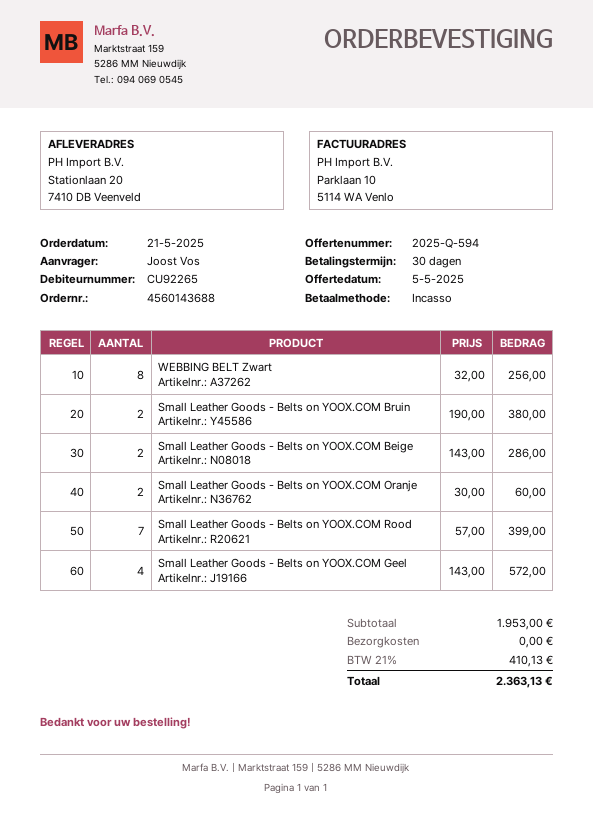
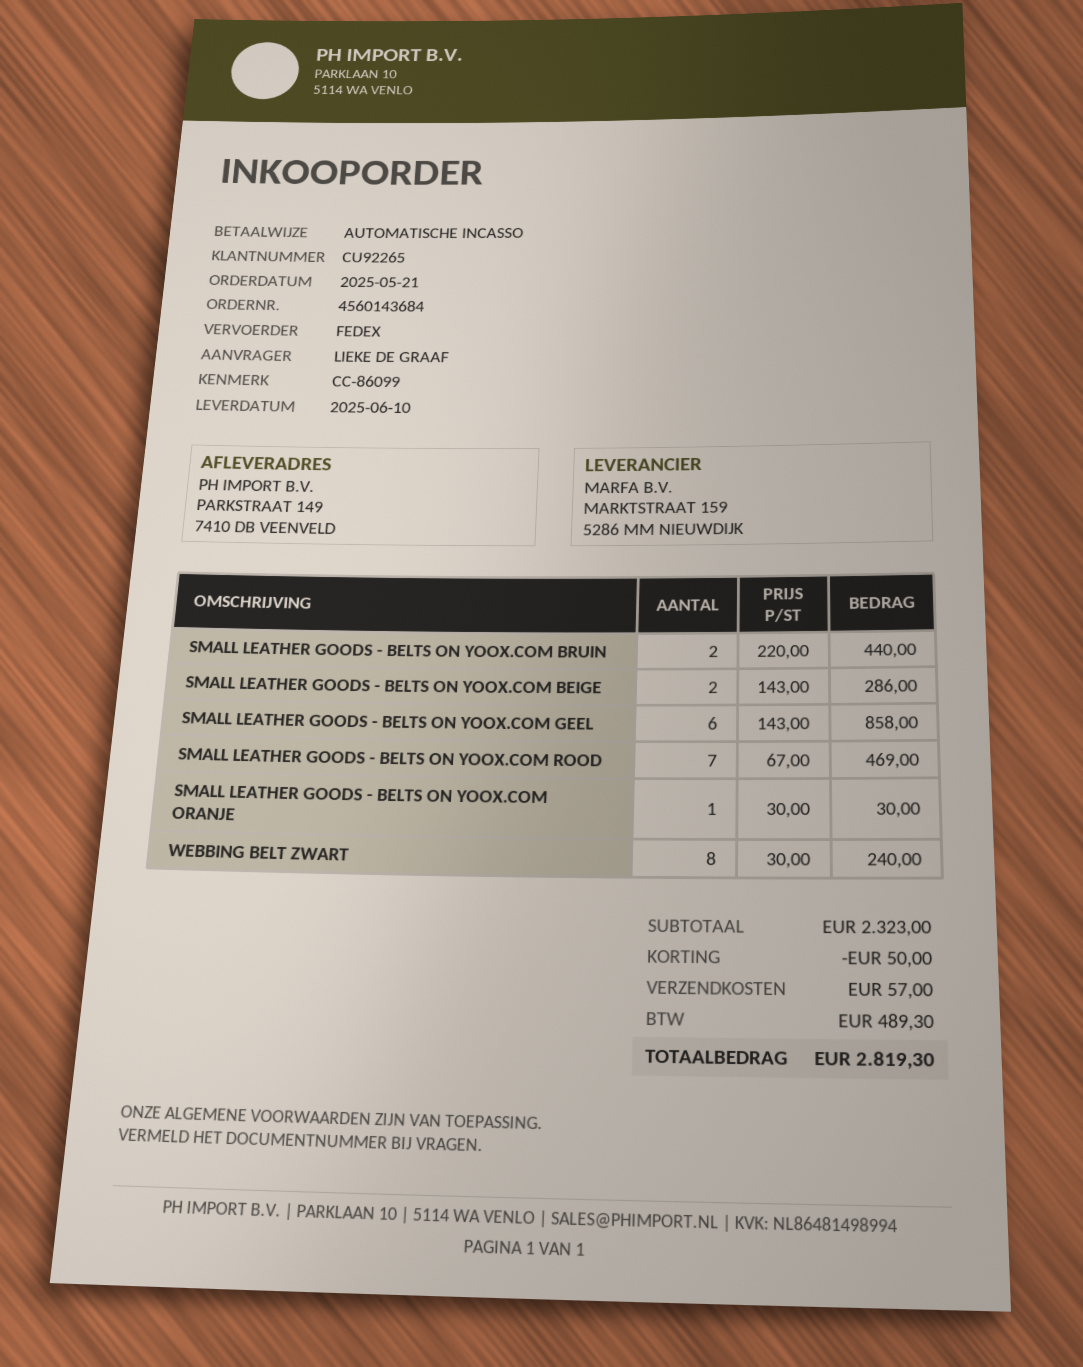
order number: 4560143688 -> 4560143684
ordered by: Joost Vos -> LIEKE DE GRAAF
ship to: Stationlaan 20, 7410 DB Veenveld -> PARKSTRAAT 149, 7410 DB VEENVELD
WEBBING BELT Zwart: 8 x 32.00 = 256.00 -> 8 x 30.00 = 240.00
Small Leather Goods - Belts on YOOX.COM Bruin: 2 x 190.00 = 380.00 -> 2 x 220.00 = 440.00
Small Leather Goods - Belts on YOOX.COM Oranje: 2 x 30.00 = 60.00 -> 1 x 30.00 = 30.00
Small Leather Goods - Belts on YOOX.COM Rood: 7 x 57.00 = 399.00 -> 7 x 67.00 = 469.00
Small Leather Goods - Belts on YOOX.COM Geel: 4 x 143.00 = 572.00 -> 6 x 143.00 = 858.00
subtotal: 1953.00 -> 2323.00
discount: none -> 50.00
shipping: 0.00 -> 57.00
tax: 410.13 -> 489.30
total: 2363.13 -> 2819.30

